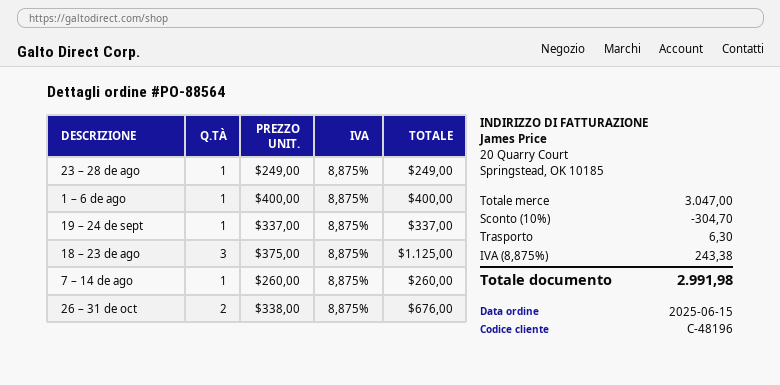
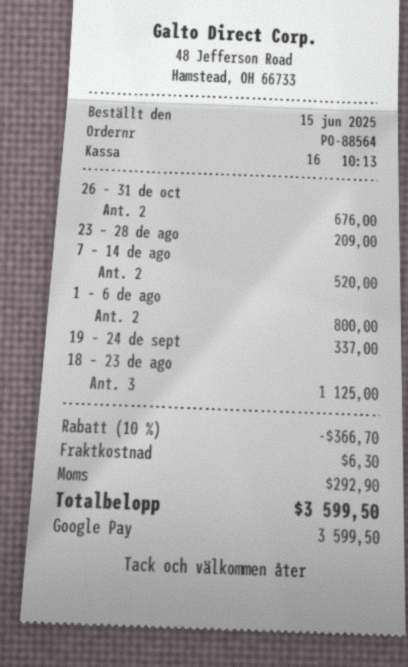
23 – 28 de ago: 1 for 249.00 -> 1 for 209.00
1 – 6 de ago: 1 for 400.00 -> 2 for 800.00
7 – 14 de ago: 1 for 260.00 -> 2 for 520.00
discount: 10% = 304.70 -> 10% = 366.70
tax: 243.38 -> 292.90
total: 2991.98 -> 3599.50

